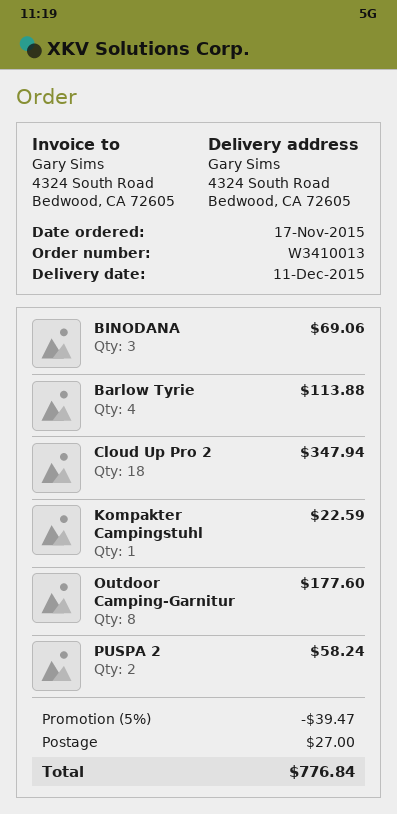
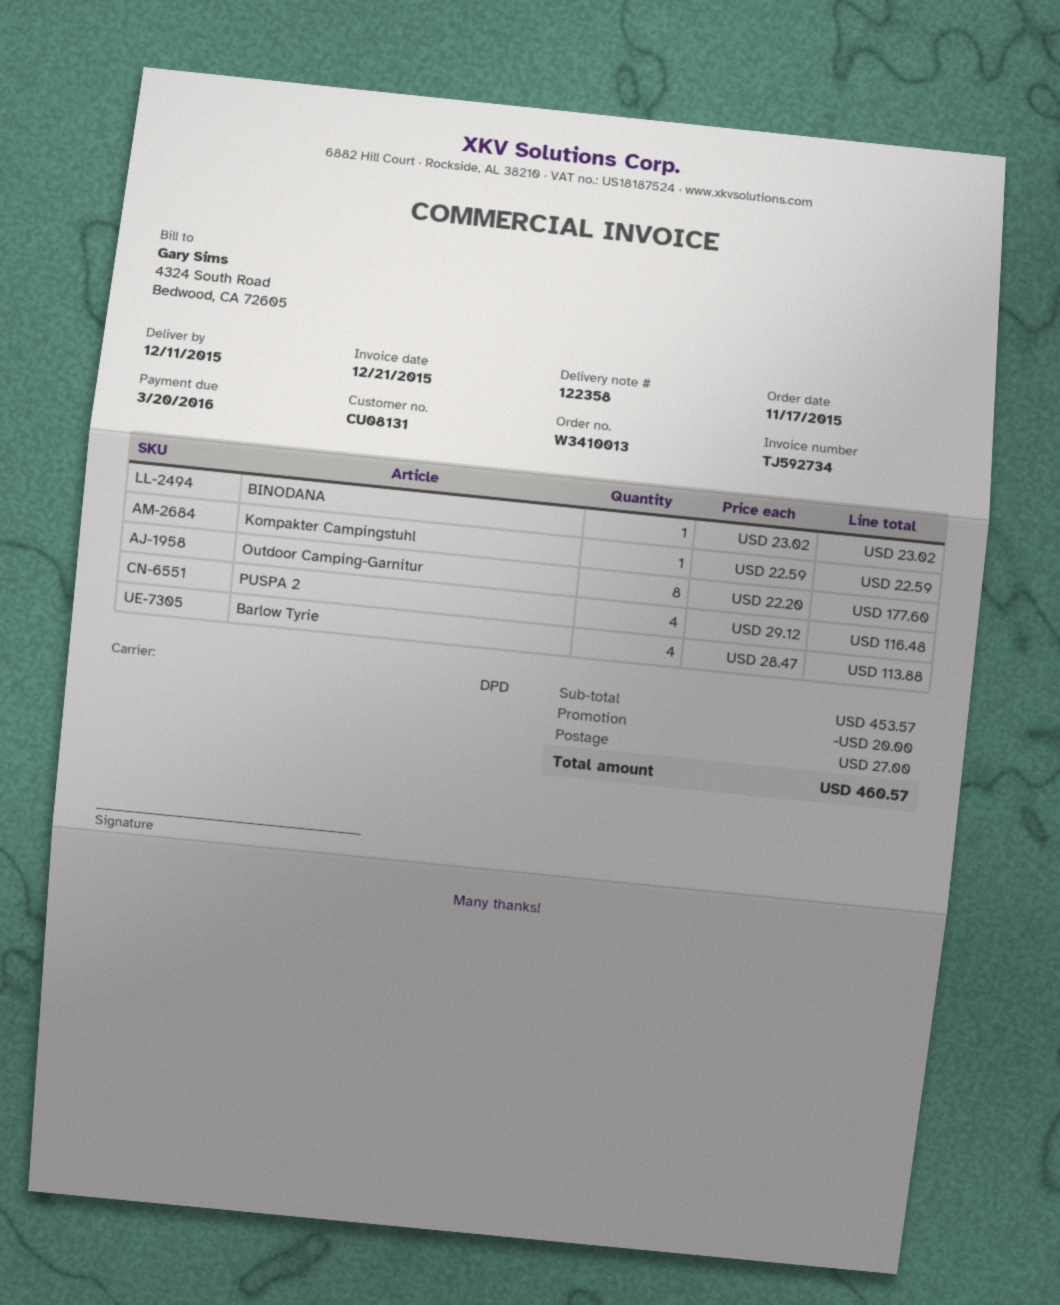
BINODANA: 3 for 69.06 -> 1 for 23.02
Cloud Up Pro 2: 18 for 347.94 -> none
PUSPA 2: 2 for 58.24 -> 4 for 116.48
discount: 39.47 -> 20.00
total: 776.84 -> 460.57

